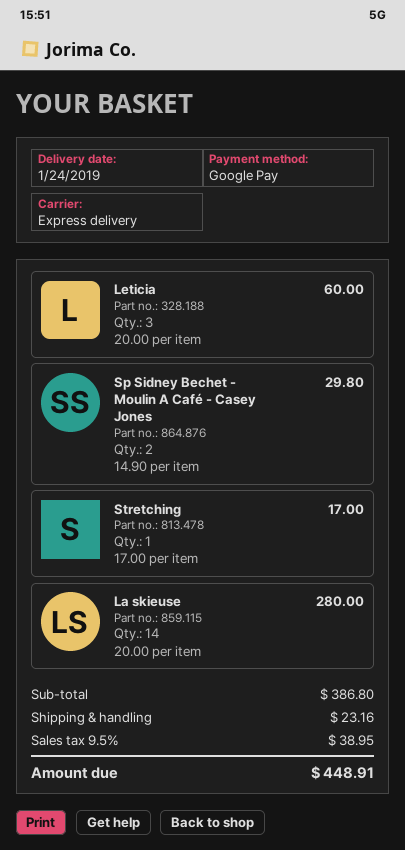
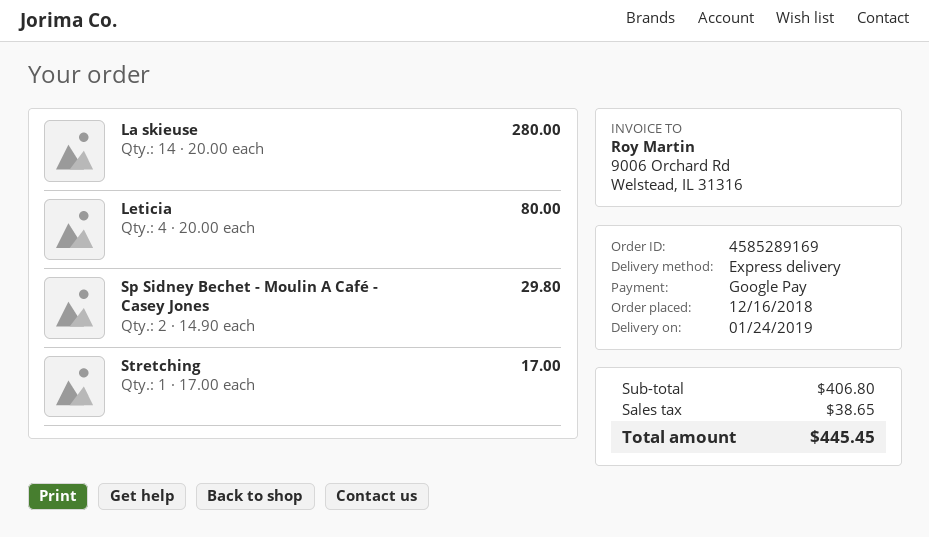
Leticia: 3 x 20.00 = 60.00 -> 4 x 20.00 = 80.00
subtotal: 386.80 -> 406.80
shipping: 23.16 -> none
tax: 38.95 -> 38.65
total: 448.91 -> 445.45

